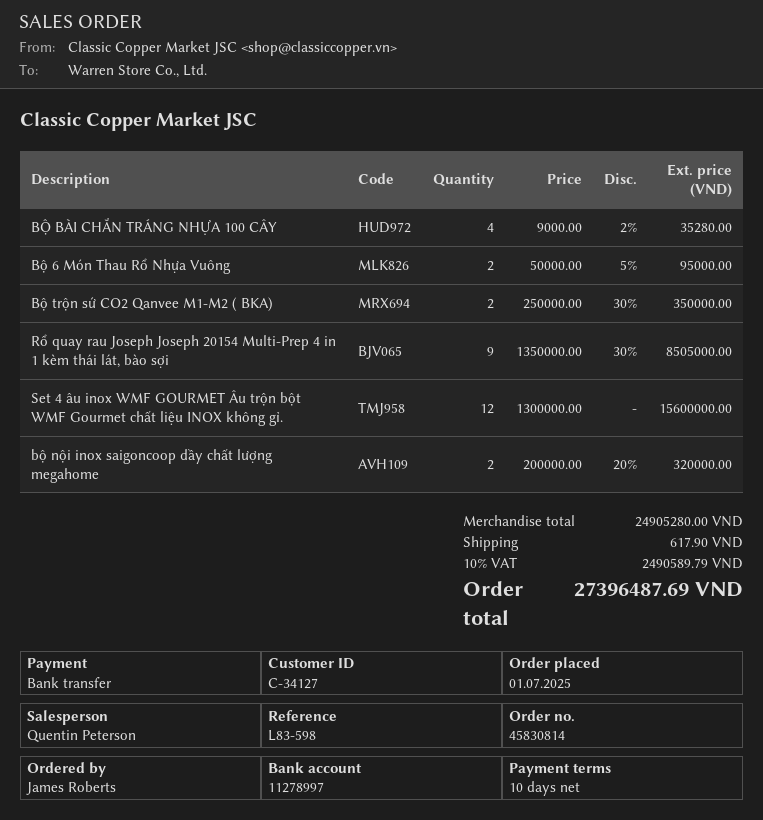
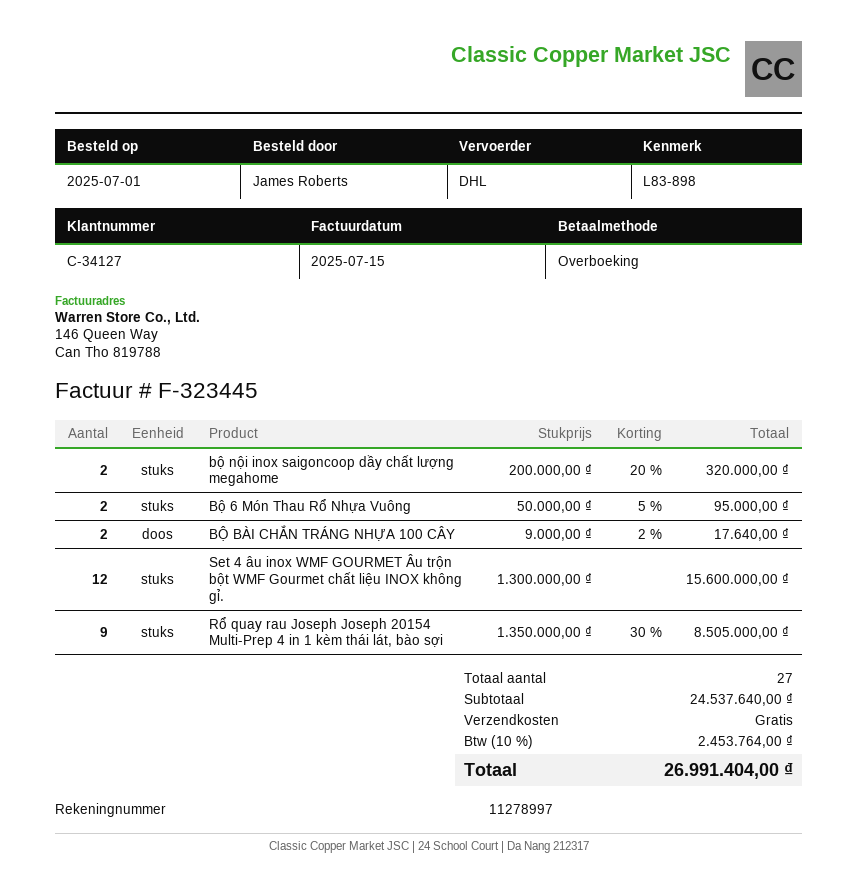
reference: L83-598 -> L83-898
BỘ BÀI CHẮN TRÁNG NHỰA 100 CÂY: 4 x 9000.00 - 2% = 35280.00 -> 2 x 9000.00 - 2% = 17640.00
Bộ trộn sứ CO2 Qanvee M1-M2 ( BKA): 2 x 250000.00 - 30% = 350000.00 -> none
subtotal: 24905280.00 -> 24537640.00
shipping: 617.90 -> 0.00
tax: 10% = 2490589.79 -> 10% = 2453764.00
total: 27396487.69 -> 26991404.00

